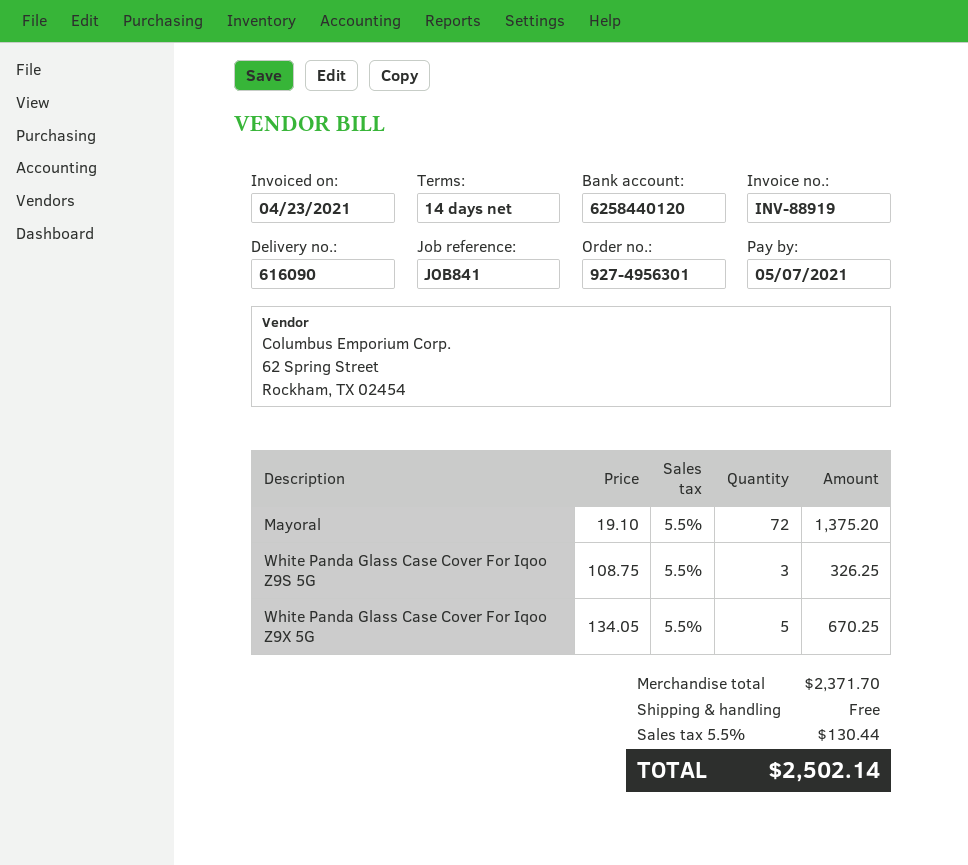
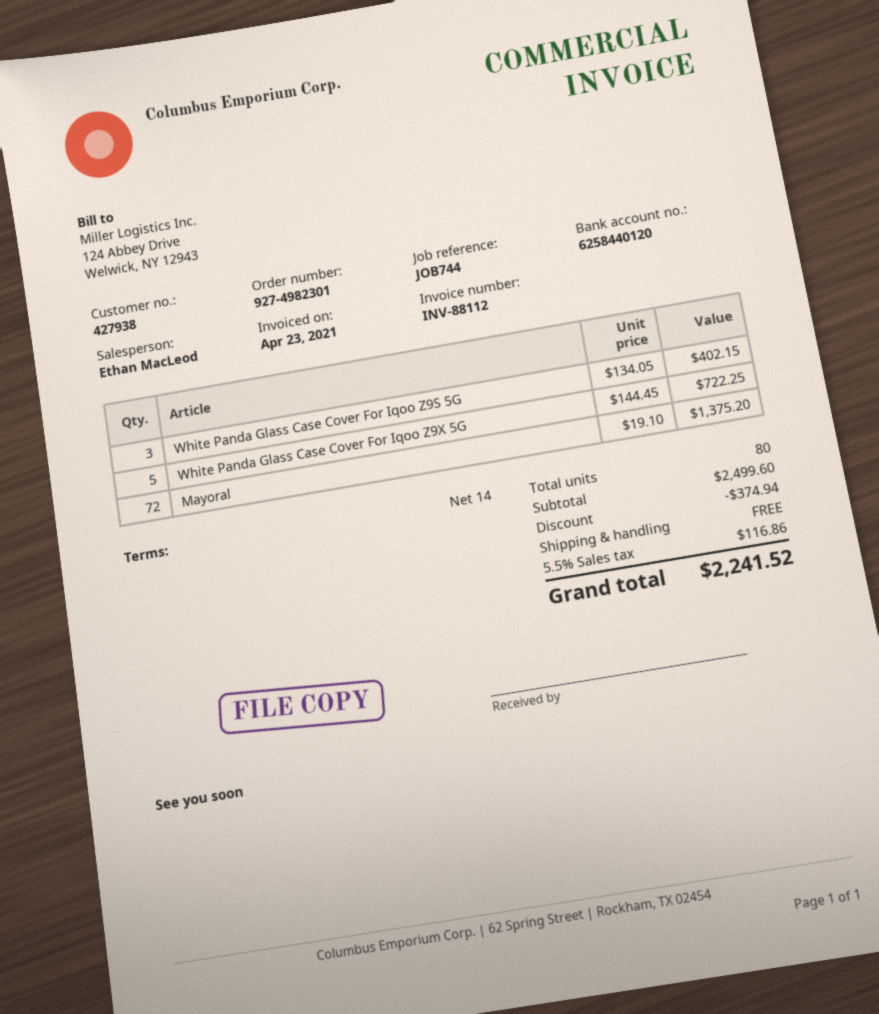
order number: 927-4956301 -> 927-4982301
invoice number: INV-88919 -> INV-88112
reference: JOB841 -> JOB744
White Panda Glass Case Cover For Iqoo Z9S 5G: 3 x 108.75 = 326.25 -> 3 x 134.05 = 402.15
White Panda Glass Case Cover For Iqoo Z9X 5G: 5 x 134.05 = 670.25 -> 5 x 144.45 = 722.25
subtotal: 2371.70 -> 2499.60
discount: none -> 374.94
tax: 5.5% = 130.44 -> 5.5% = 116.86
total: 2502.14 -> 2241.52

